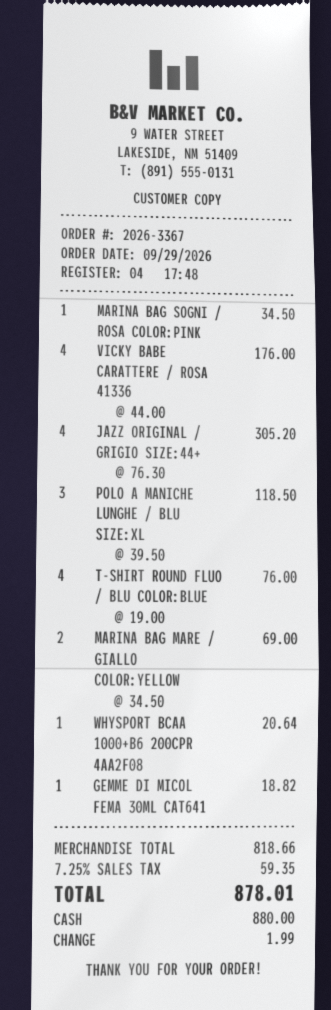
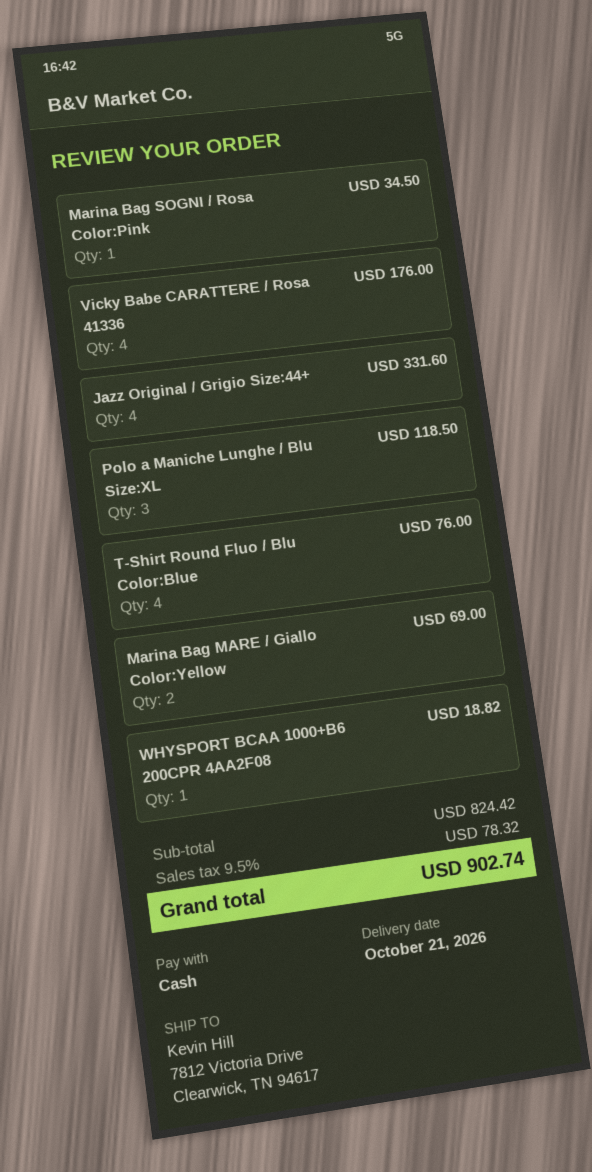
JAZZ ORIGINAL / GRIGIO SIZE:44+: 4 for 305.20 -> 4 for 331.60
WHYSPORT BCAA 1000+B6 200CPR 4AA2F08: 1 for 20.64 -> 1 for 18.82
GEMME DI MICOL FEMA 30ML CAT641: 1 for 18.82 -> none
subtotal: 818.66 -> 824.42
tax: 7.25% = 59.35 -> 9.5% = 78.32
total: 878.01 -> 902.74

